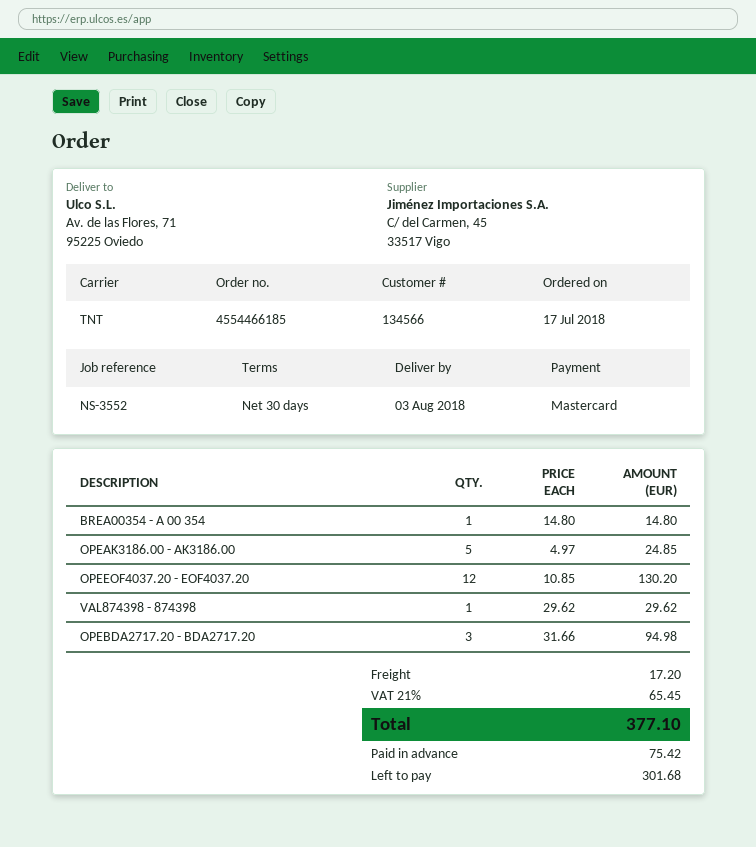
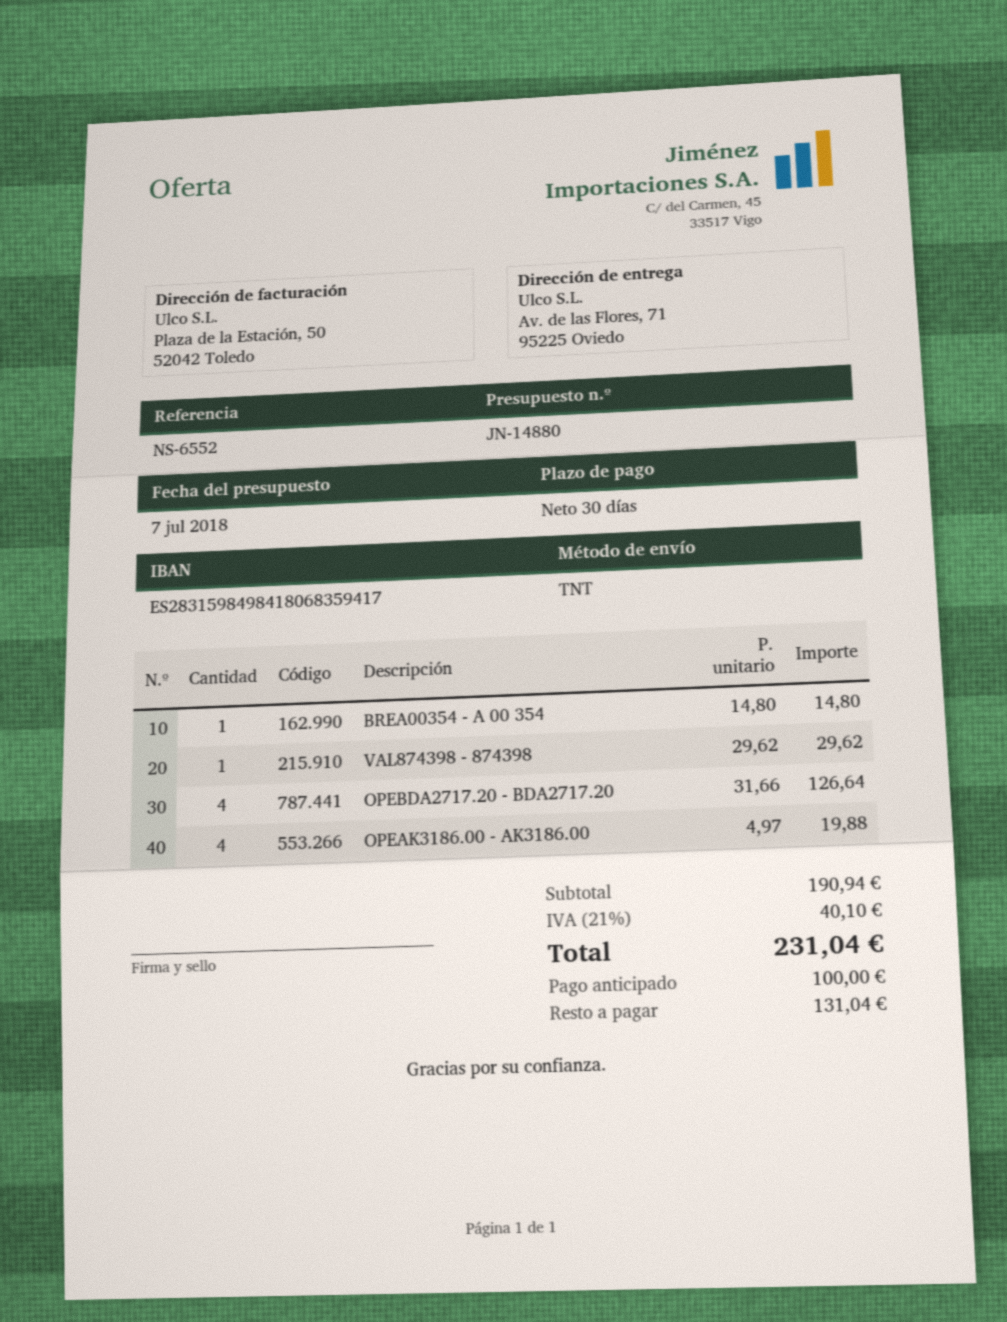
reference: NS-3552 -> NS-6552
OPEAK3186.00 - AK3186.00: 5 x 4.97 = 24.85 -> 4 x 4.97 = 19.88
OPEEOF4037.20 - EOF4037.20: 12 x 10.85 = 130.20 -> none
OPEBDA2717.20 - BDA2717.20: 3 x 31.66 = 94.98 -> 4 x 31.66 = 126.64
shipping: 17.20 -> none
tax: 21% = 65.45 -> 21% = 40.10
total: 377.10 -> 231.04
deposit: 75.42 -> 100.00
balance: 301.68 -> 131.04

